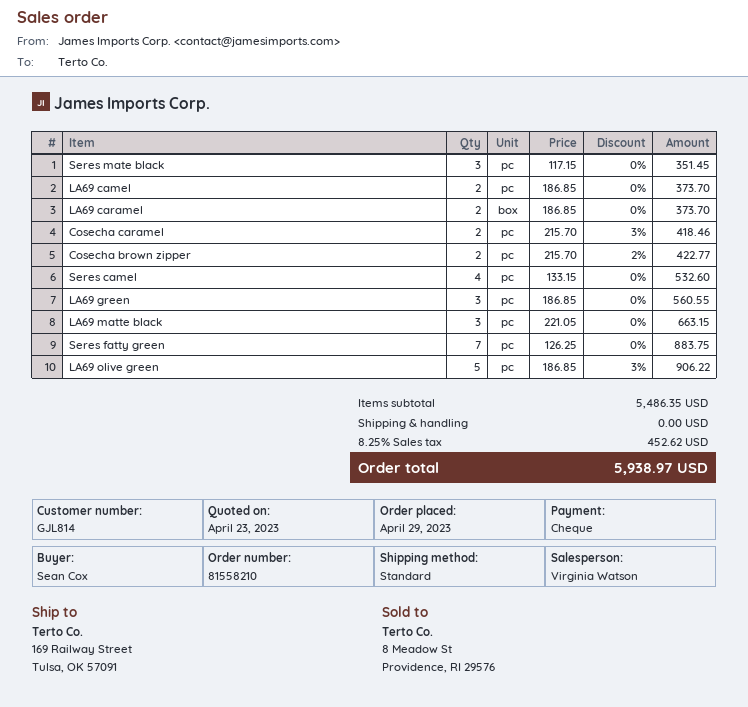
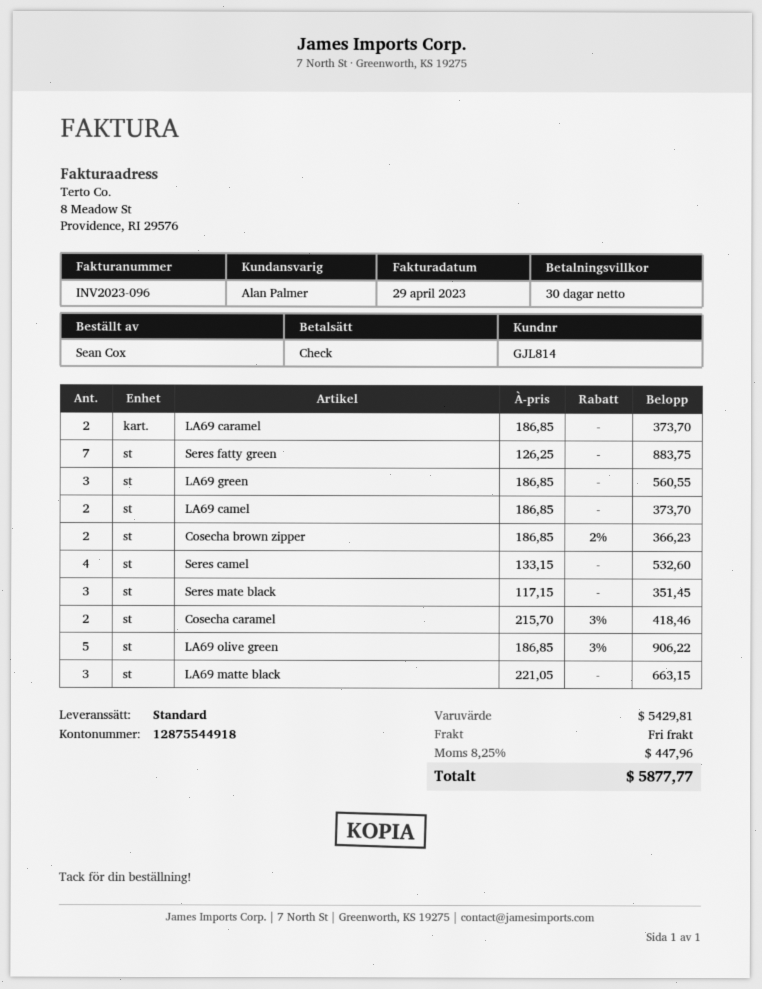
sales rep: Virginia Watson -> Alan Palmer
Cosecha brown zipper: 2 x 215.70 - 2% = 422.77 -> 2 x 186.85 - 2% = 366.23
subtotal: 5486.35 -> 5429.81
tax: 8.25% = 452.62 -> 8.25% = 447.96
total: 5938.97 -> 5877.77

